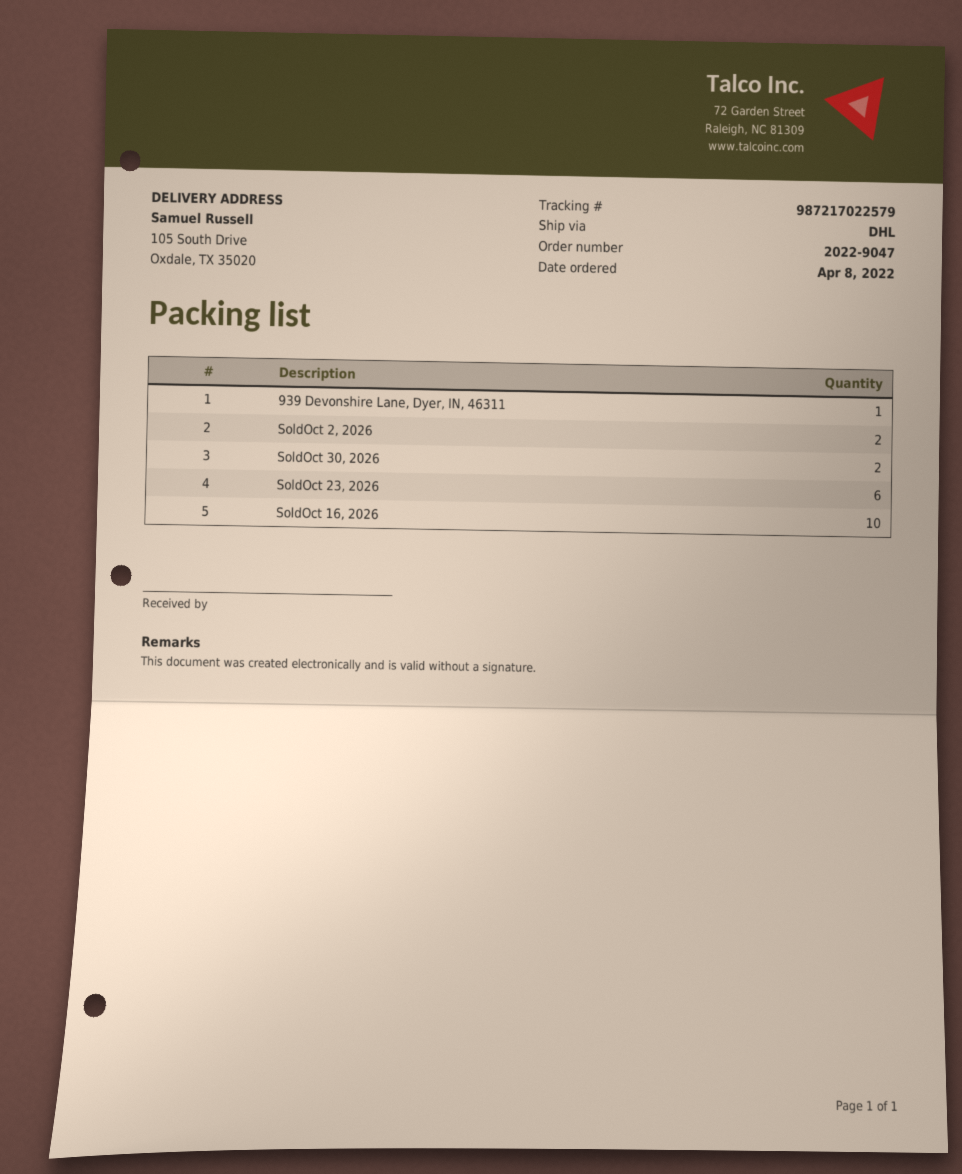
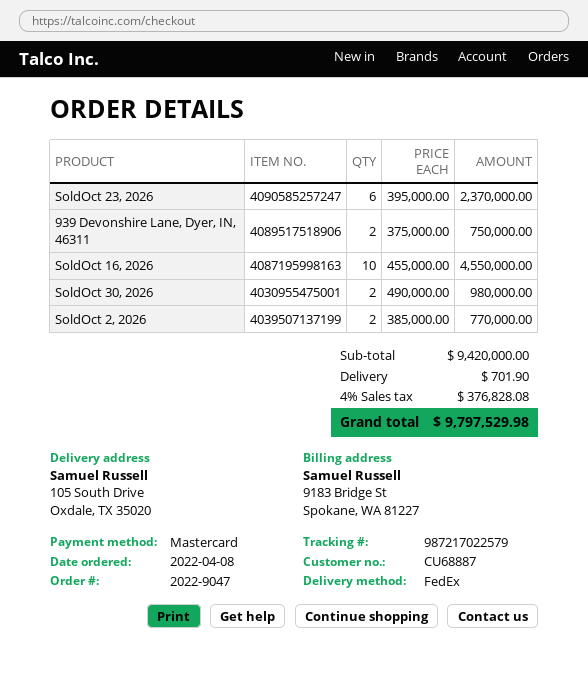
shipping method: DHL -> FedEx
939 Devonshire Lane, Dyer, IN, 46311: 1 -> 2

